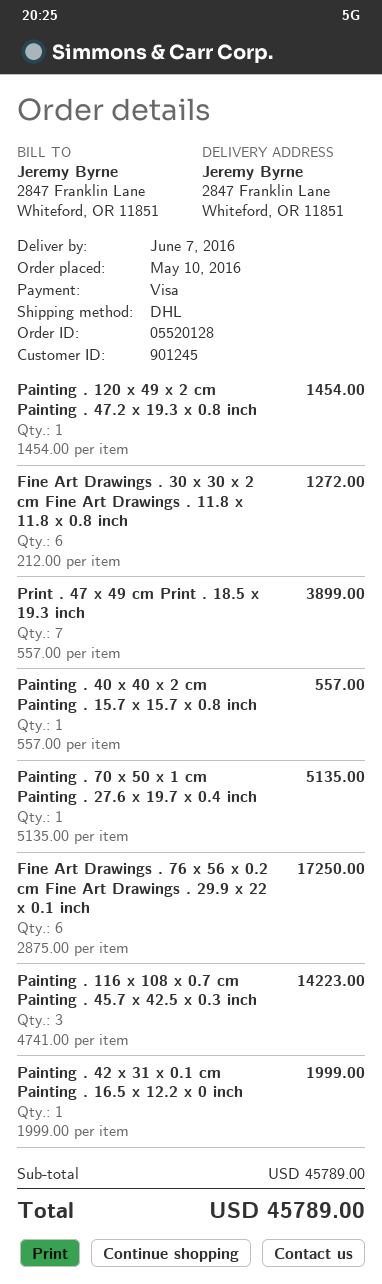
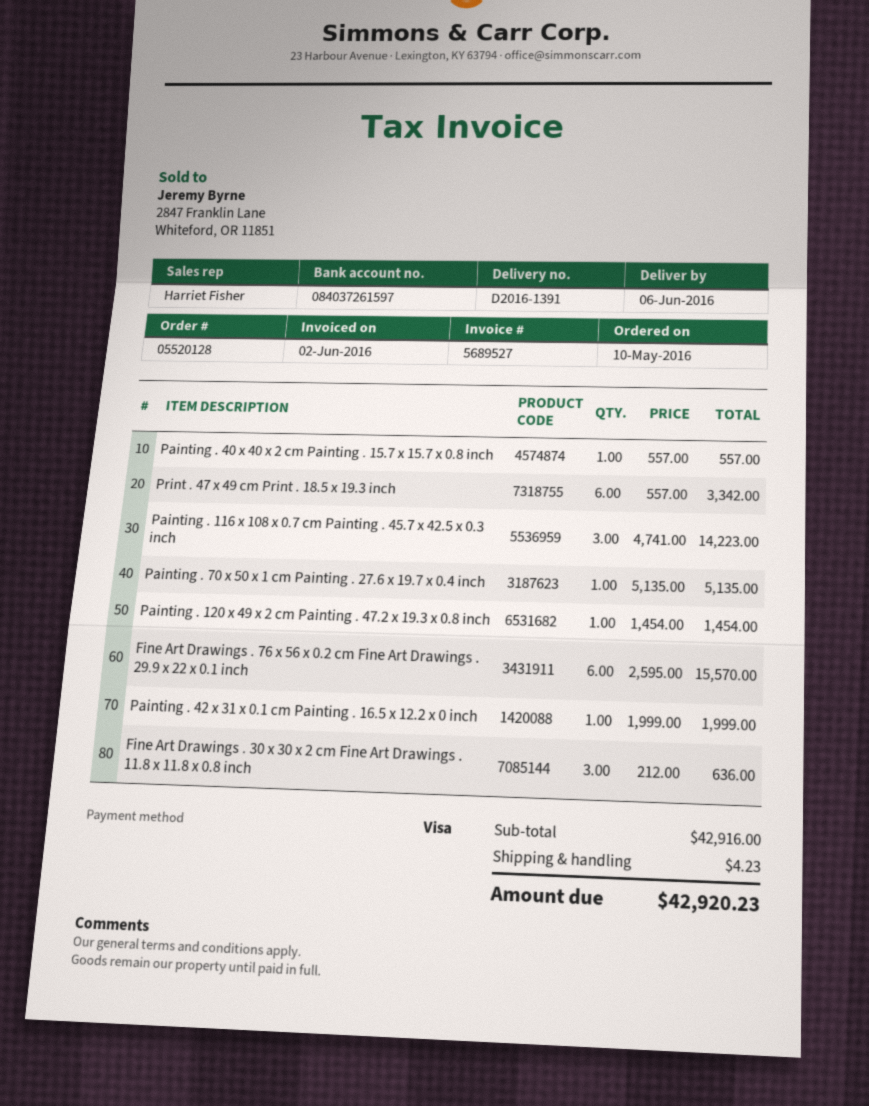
delivery date: 2016-06-07 -> 2016-06-06
Fine Art Drawings . 30 x 30 x 2 cm Fine Art Drawings . 11.8 x 11.8 x 0.8 inch: 6 x 212.00 = 1272.00 -> 3 x 212.00 = 636.00
Print . 47 x 49 cm Print . 18.5 x 19.3 inch: 7 x 557.00 = 3899.00 -> 6 x 557.00 = 3342.00
Fine Art Drawings . 76 x 56 x 0.2 cm Fine Art Drawings . 29.9 x 22 x 0.1 inch: 6 x 2875.00 = 17250.00 -> 6 x 2595.00 = 15570.00
subtotal: 45789.00 -> 42916.00
shipping: none -> 4.23
total: 45789.00 -> 42920.23

